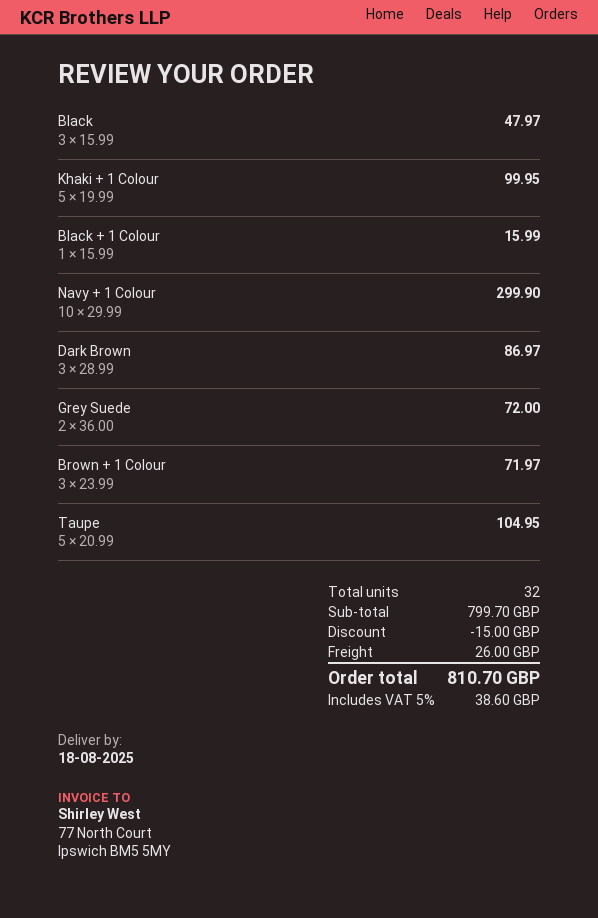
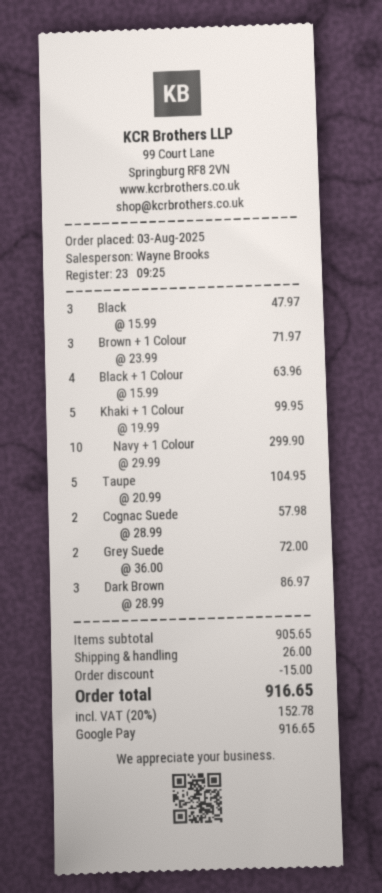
Black + 1 Colour: 1 x 15.99 = 15.99 -> 4 x 15.99 = 63.96
Cognac Suede: none -> 2 x 28.99 = 57.98
subtotal: 799.70 -> 905.65
tax: 5% = 38.60 -> 20% = 152.78
total: 810.70 -> 916.65

